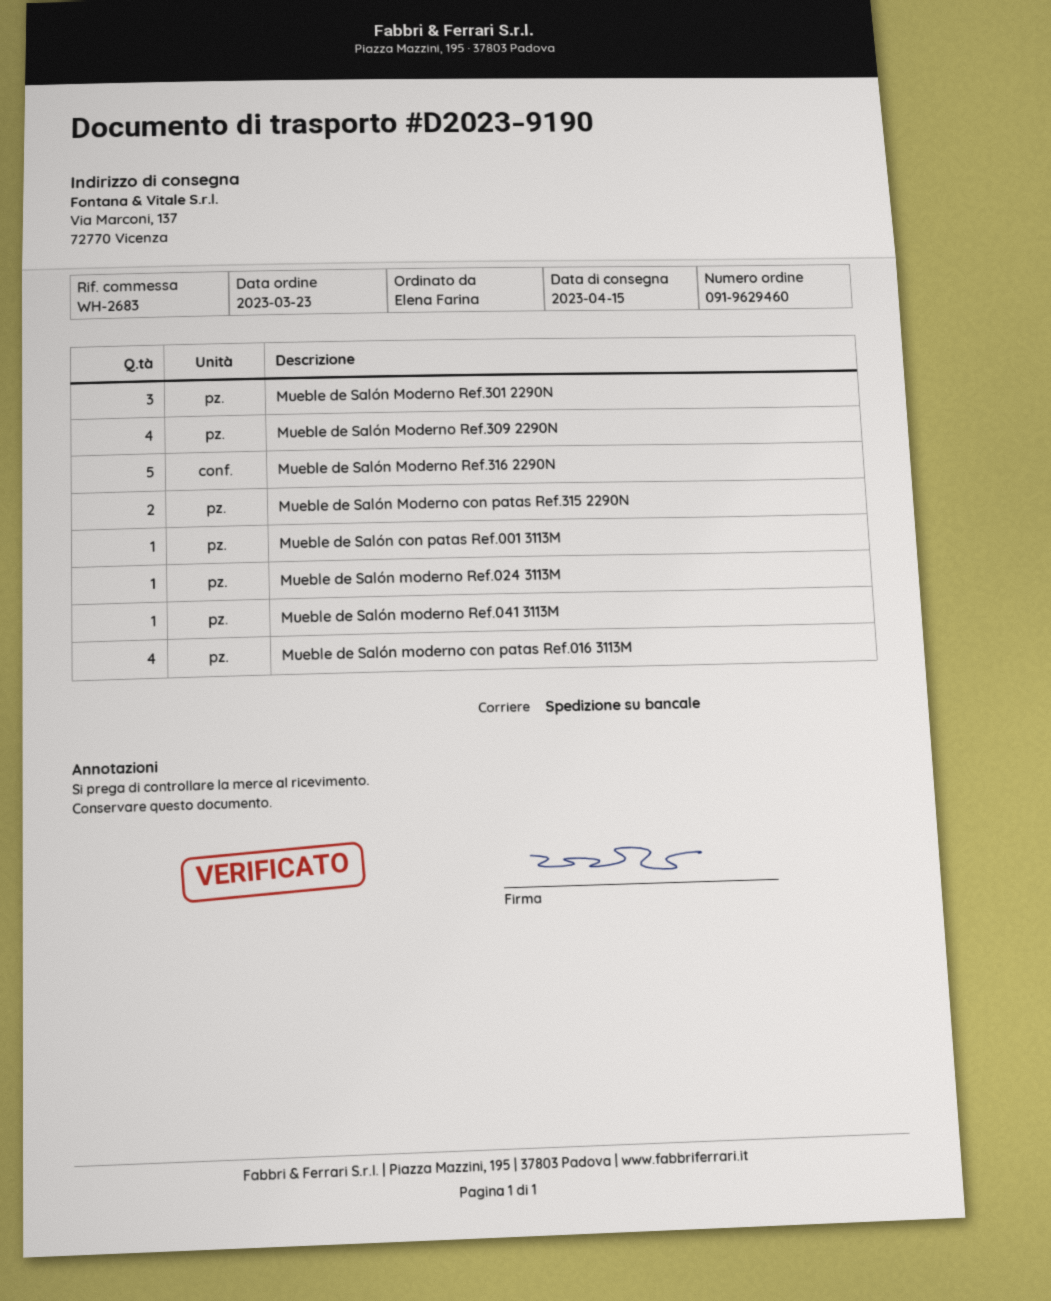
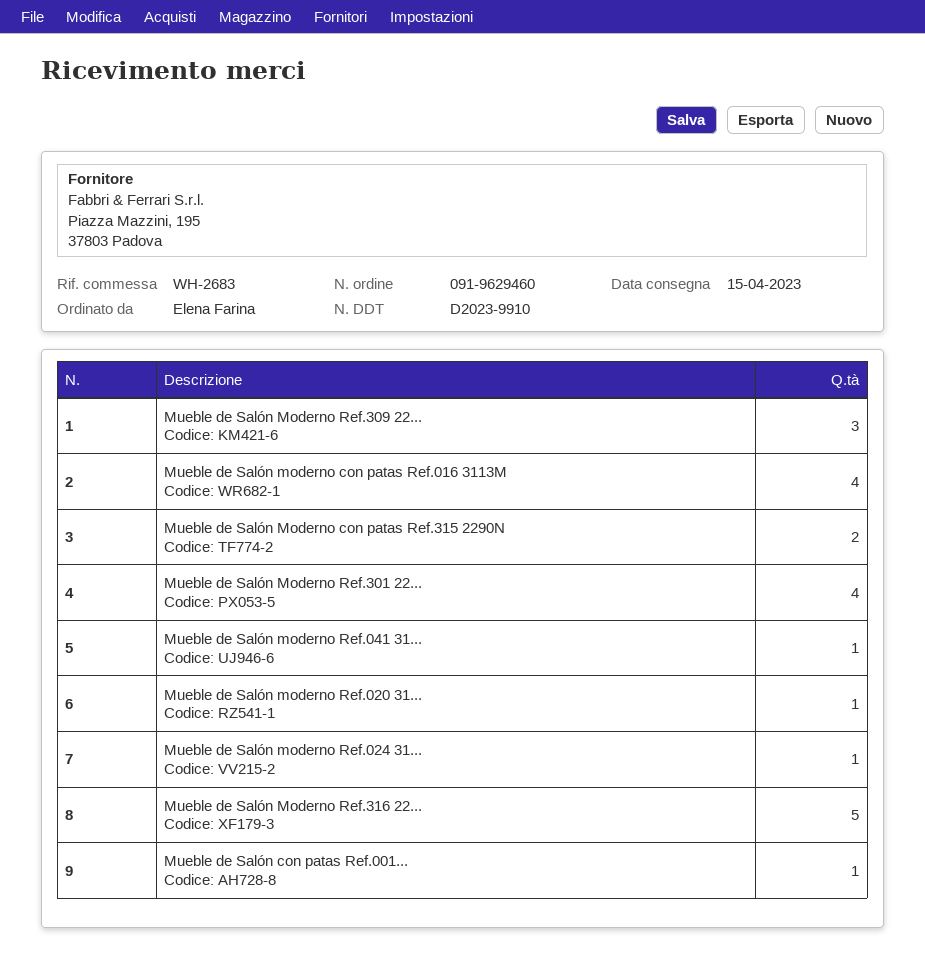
delivery note number: D2023-9190 -> D2023-9910
Mueble de Salón Moderno Ref.301 2290N: 3 -> 4
Mueble de Salón Moderno Ref.309 2290N: 4 -> 3
Mueble de Salón moderno Ref.020 31...: none -> 1

